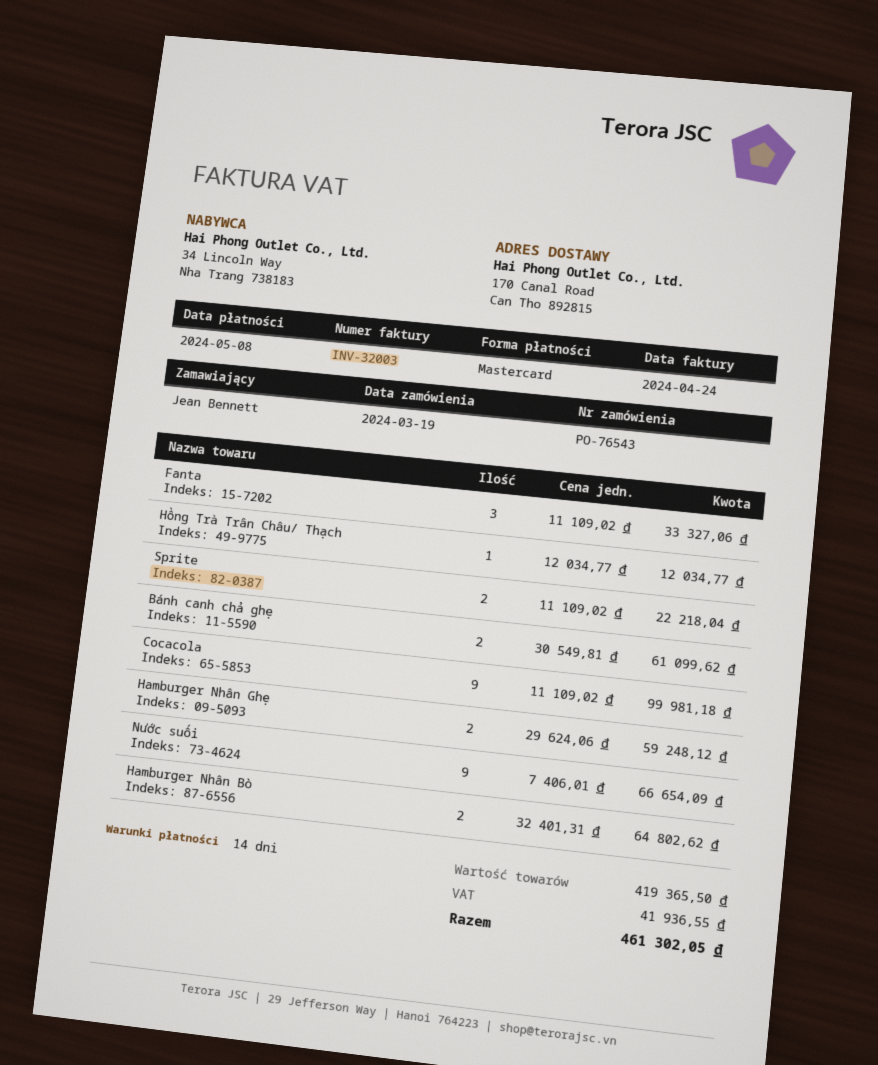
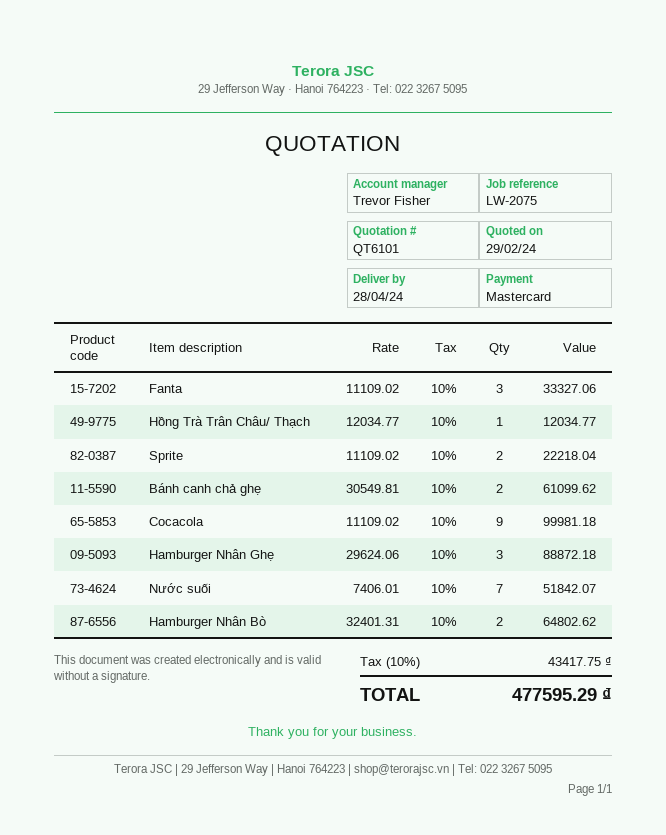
Hamburger Nhân Ghẹ: 2 x 29624.06 = 59248.12 -> 3 x 29624.06 = 88872.18
Nước suối: 9 x 7406.01 = 66654.09 -> 7 x 7406.01 = 51842.07
tax: 41936.55 -> 43417.75
total: 461302.05 -> 477595.29

